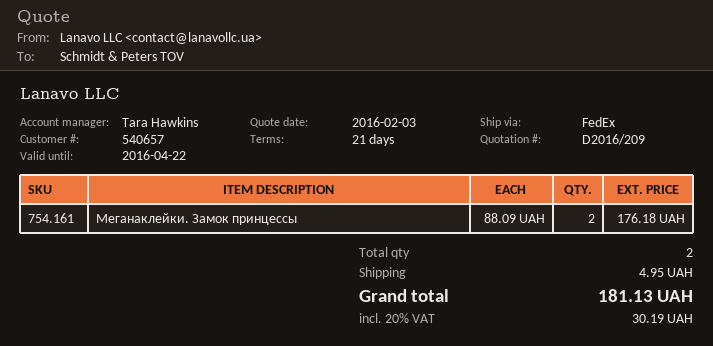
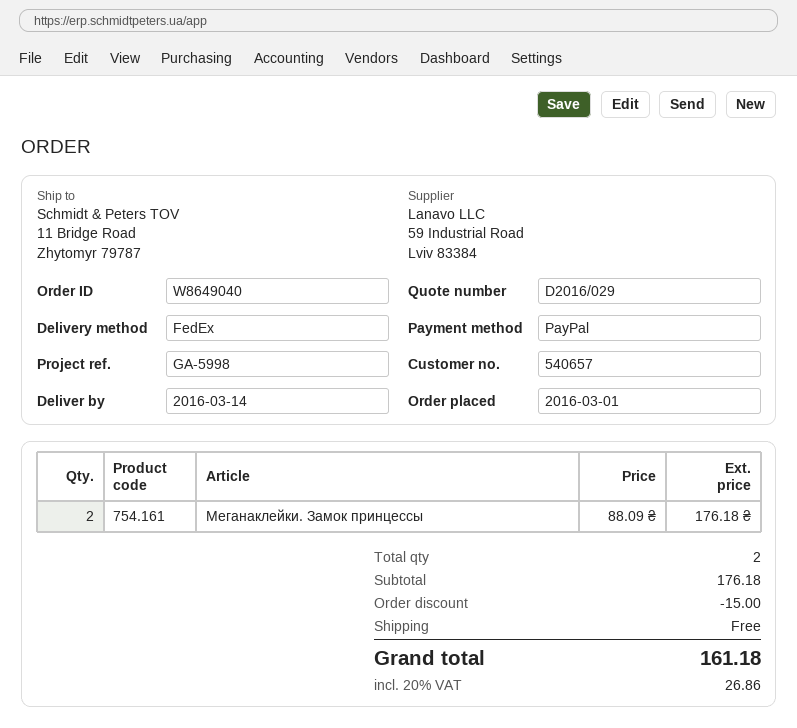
quote number: D2016/209 -> D2016/029
discount: none -> 15.00
shipping: 4.95 -> 0.00
tax: 20% = 30.19 -> 20% = 26.86
total: 181.13 -> 161.18

